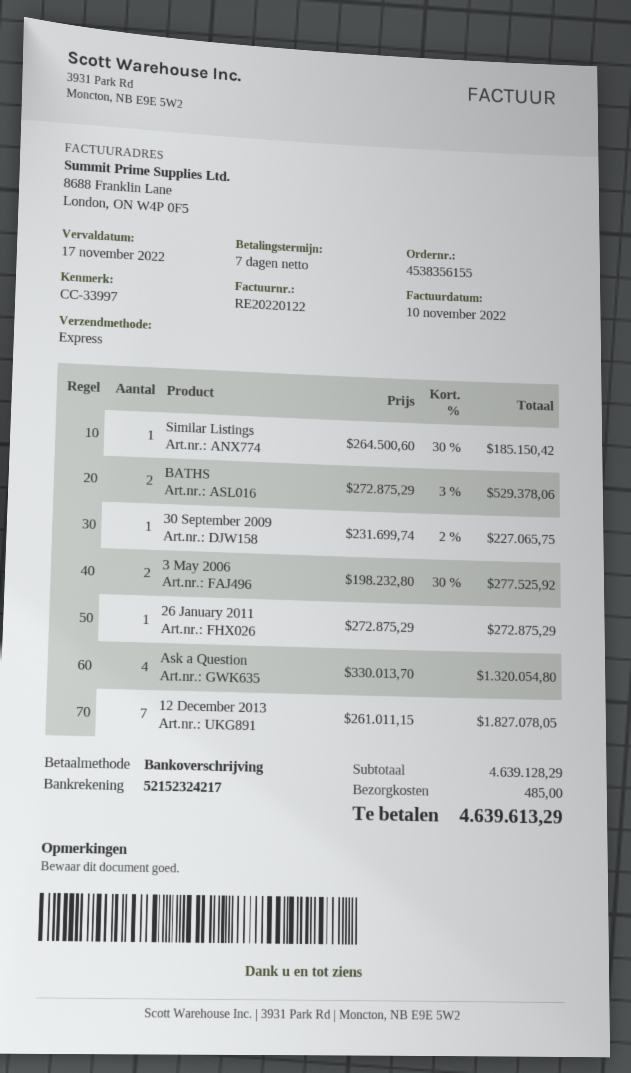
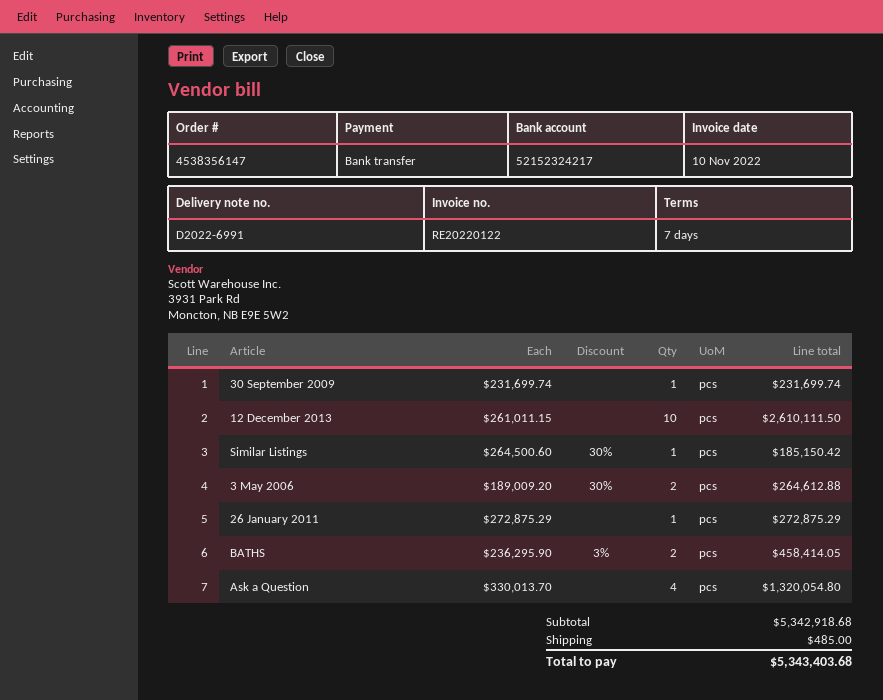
order number: 4538356155 -> 4538356147
BATHS: 2 x 272875.29 - 3% = 529378.06 -> 2 x 236295.90 - 3% = 458414.05
30 September 2009: 1 x 231699.74 - 2% = 227065.75 -> 1 x 231699.74 = 231699.74
3 May 2006: 2 x 198232.80 - 30% = 277525.92 -> 2 x 189009.20 - 30% = 264612.88
12 December 2013: 7 x 261011.15 = 1827078.05 -> 10 x 261011.15 = 2610111.50
subtotal: 4639128.29 -> 5342918.68
total: 4639613.29 -> 5343403.68

